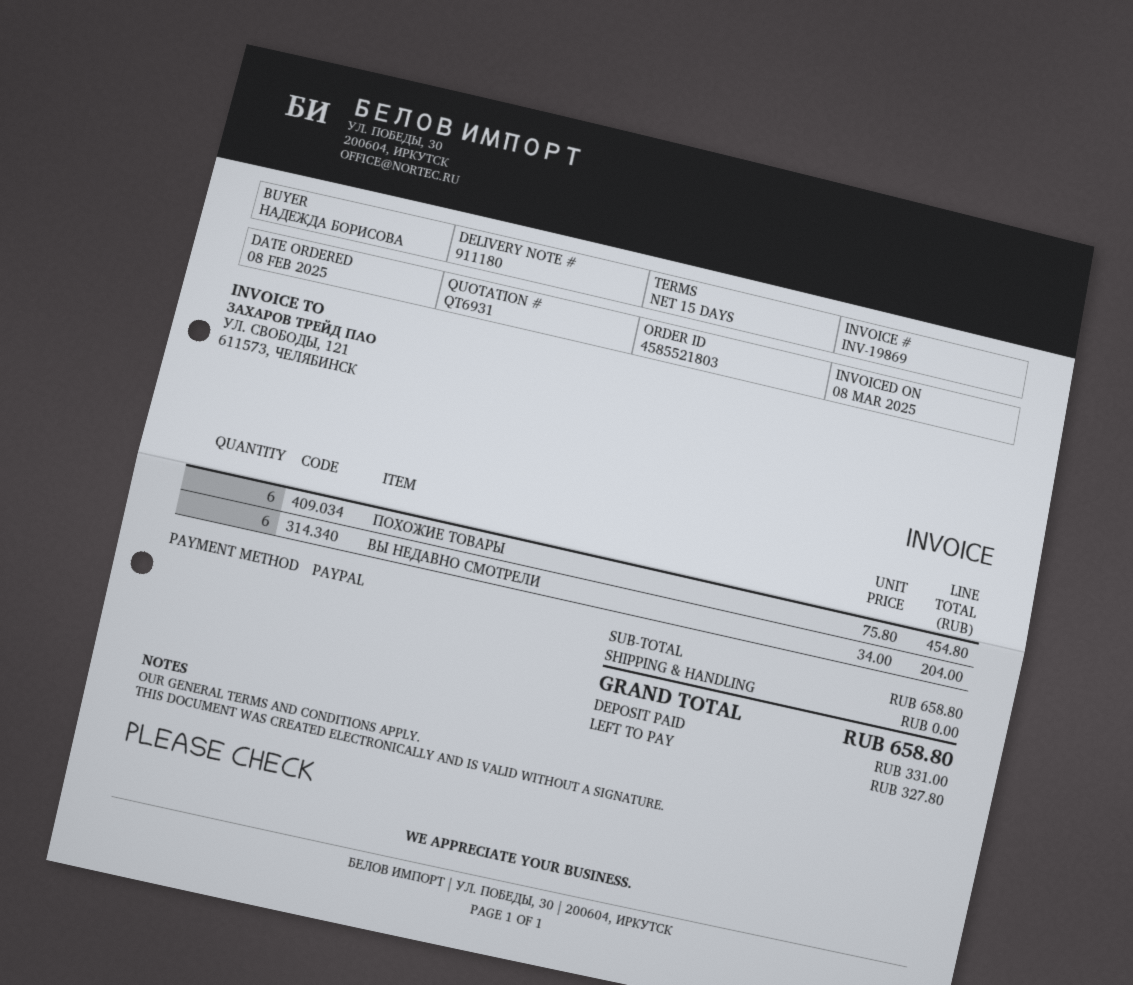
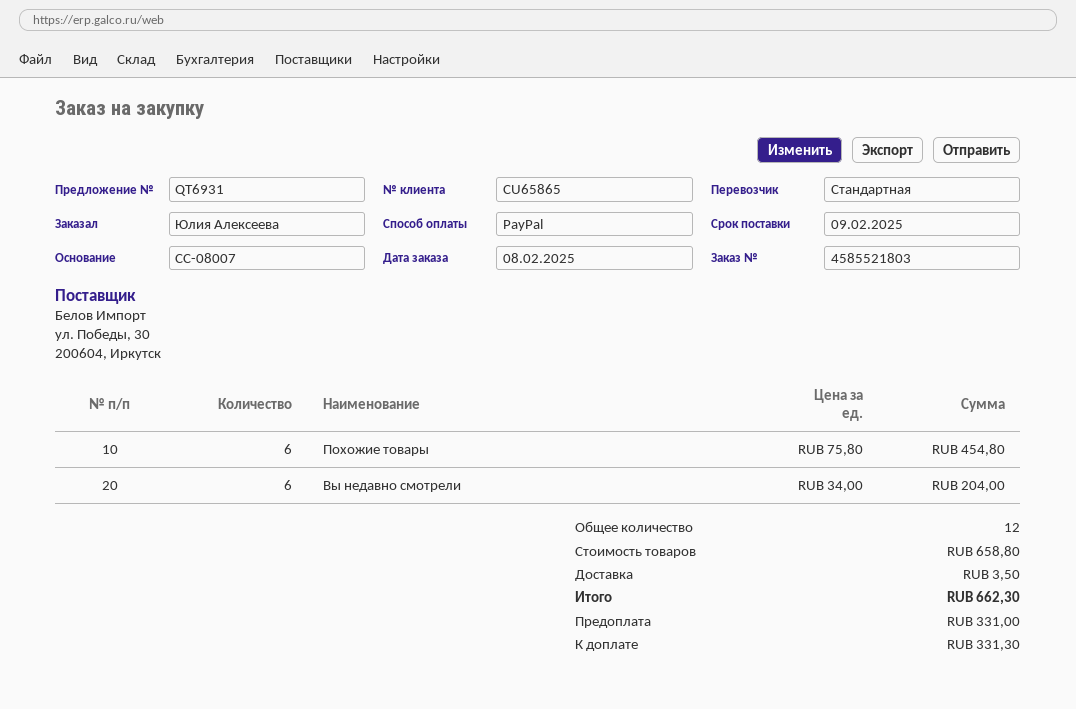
ordered by: НАДЕЖДА БОРИСОВА -> Юлия Алексеева
shipping: 0.00 -> 3.50
total: 658.80 -> 662.30
balance: 327.80 -> 331.30

